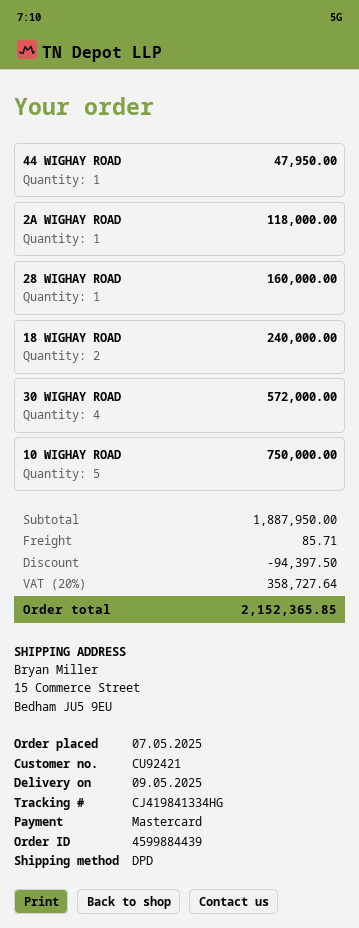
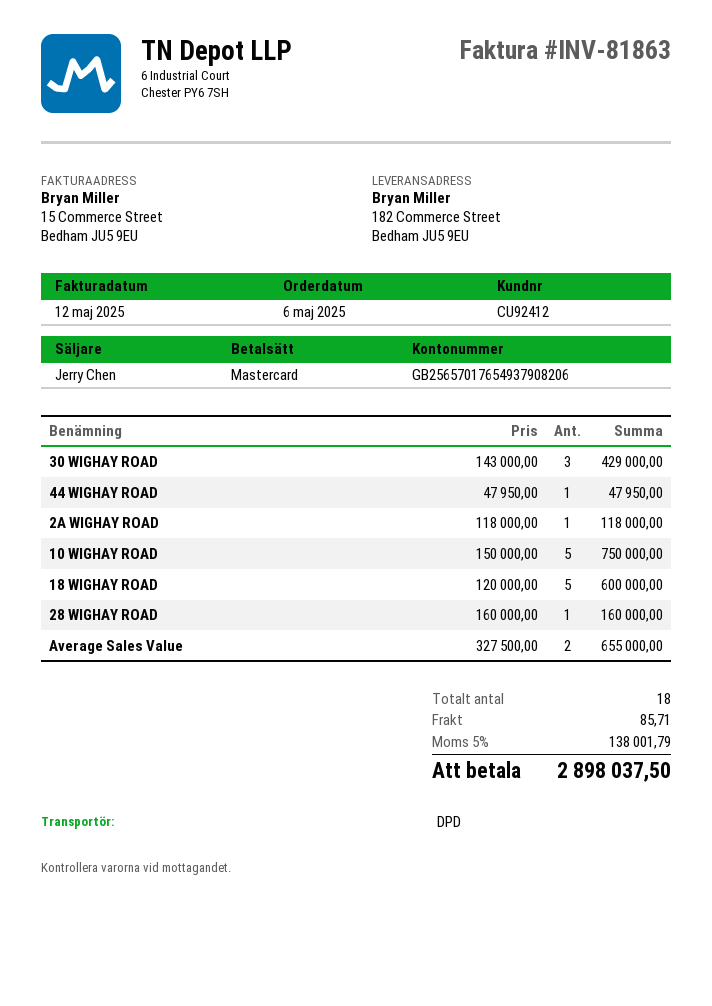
order date: 2025-05-07 -> 2025-05-06
customer number: CU92421 -> CU92412
ship to: 15 Commerce Street, Bedham JU5 9EU -> 182 Commerce Street, Bedham JU5 9EU
18 WIGHAY ROAD: 2 for 240000.00 -> 5 for 600000.00
30 WIGHAY ROAD: 4 for 572000.00 -> 3 for 429000.00
Average Sales Value: none -> 2 for 655000.00
discount: 94397.50 -> none
tax: 20% = 358727.64 -> 5% = 138001.79
total: 2152365.85 -> 2898037.50

